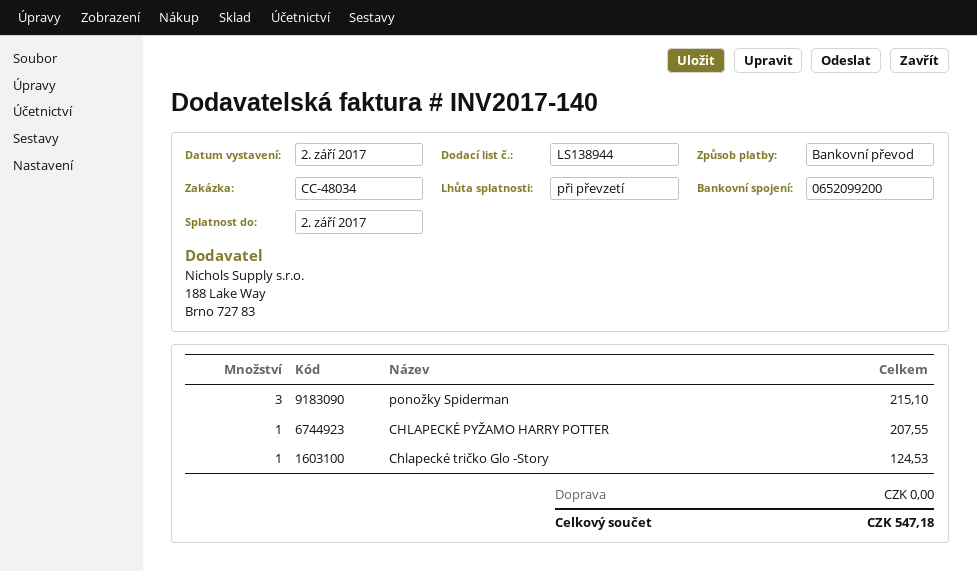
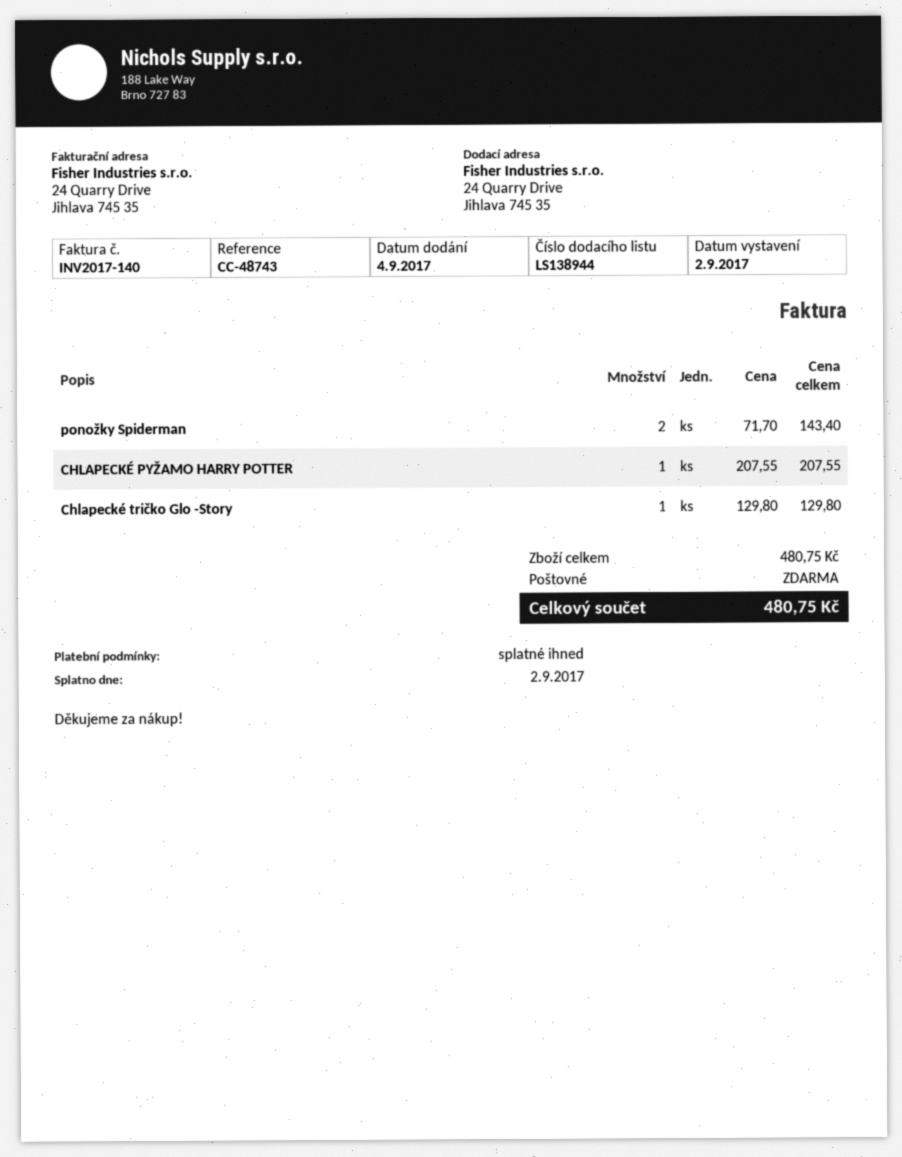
reference: CC-48034 -> CC-48743
ponožky Spiderman: 3 for 215.10 -> 2 for 143.40
Chlapecké tričko Glo -Story: 1 for 124.53 -> 1 for 129.80
total: 547.18 -> 480.75

